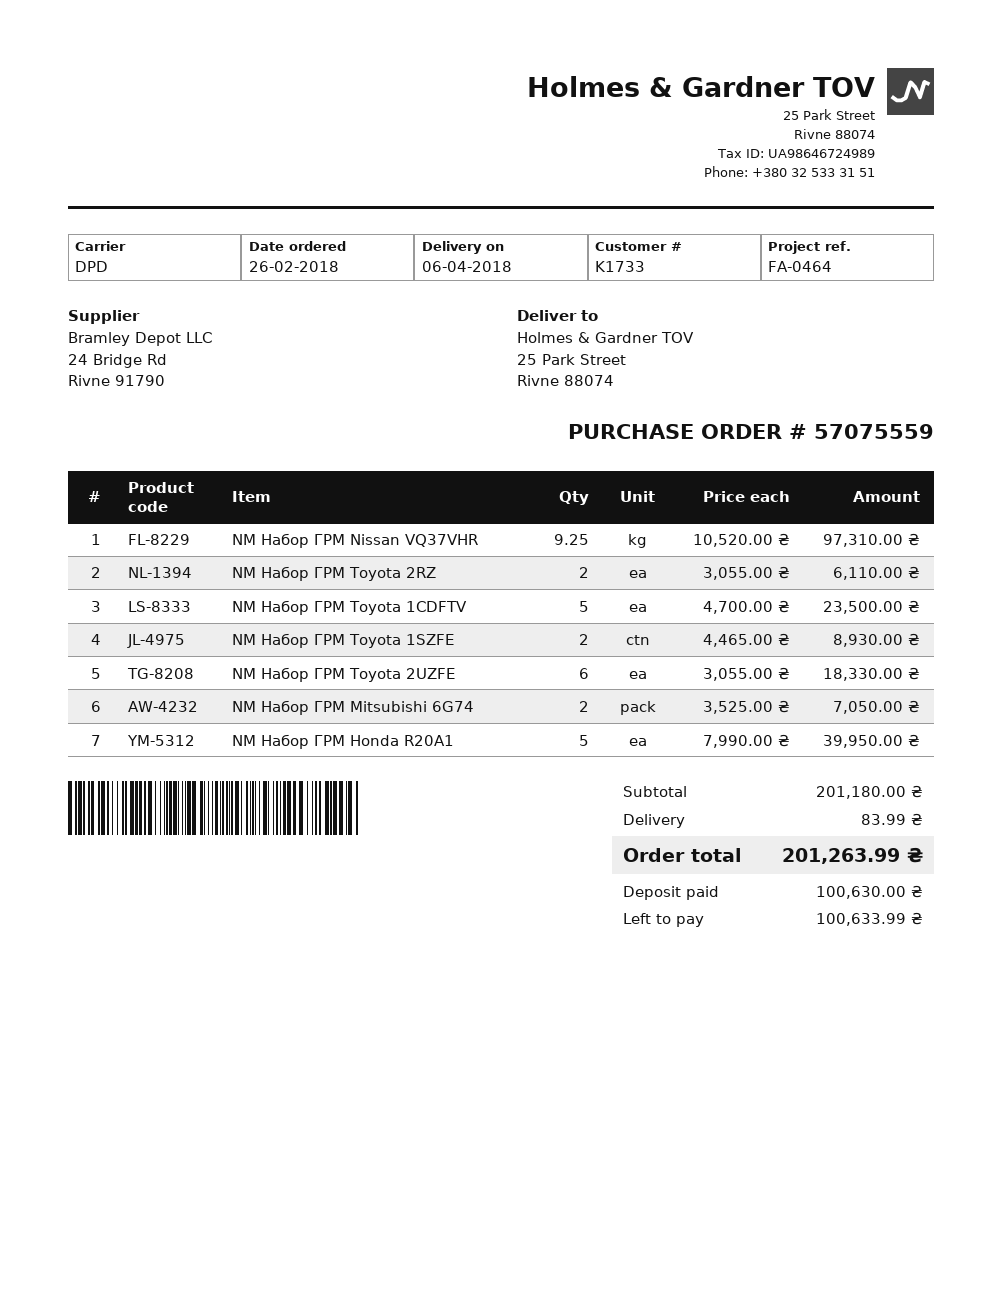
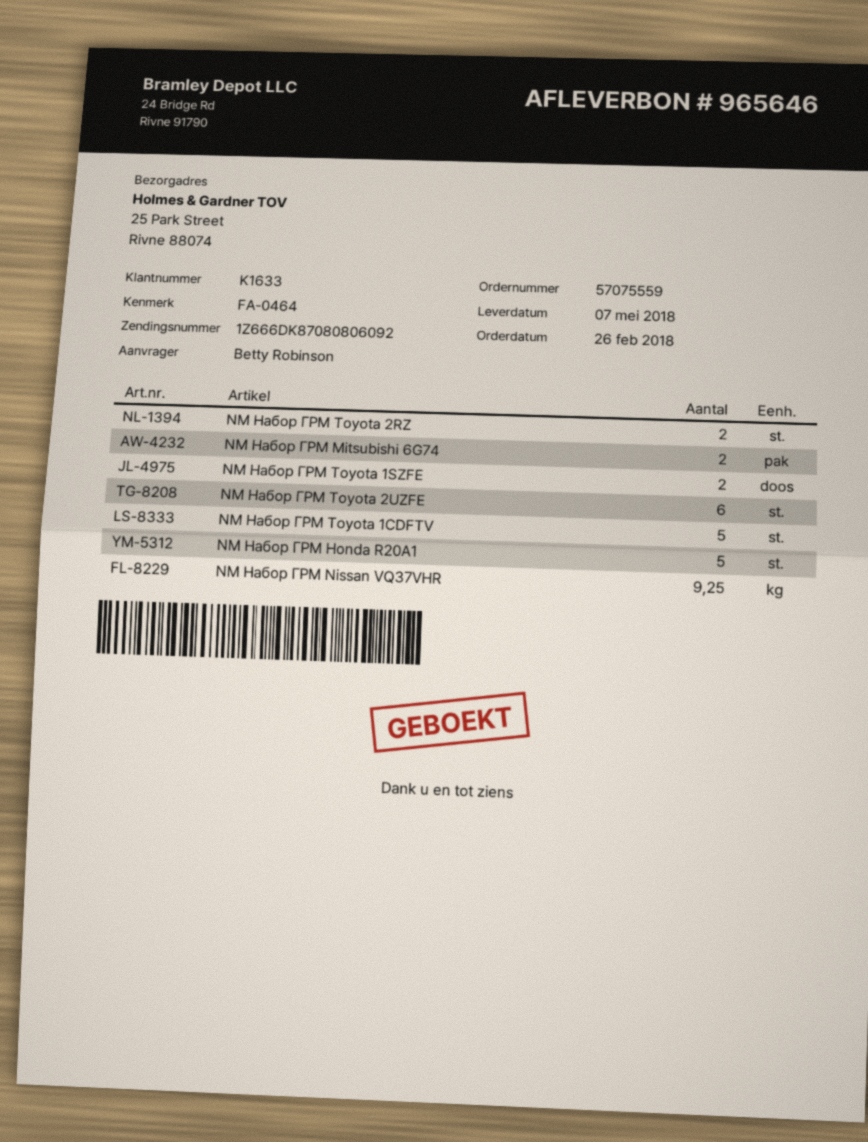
delivery date: 2018-04-06 -> 2018-05-07
customer number: K1733 -> K1633

